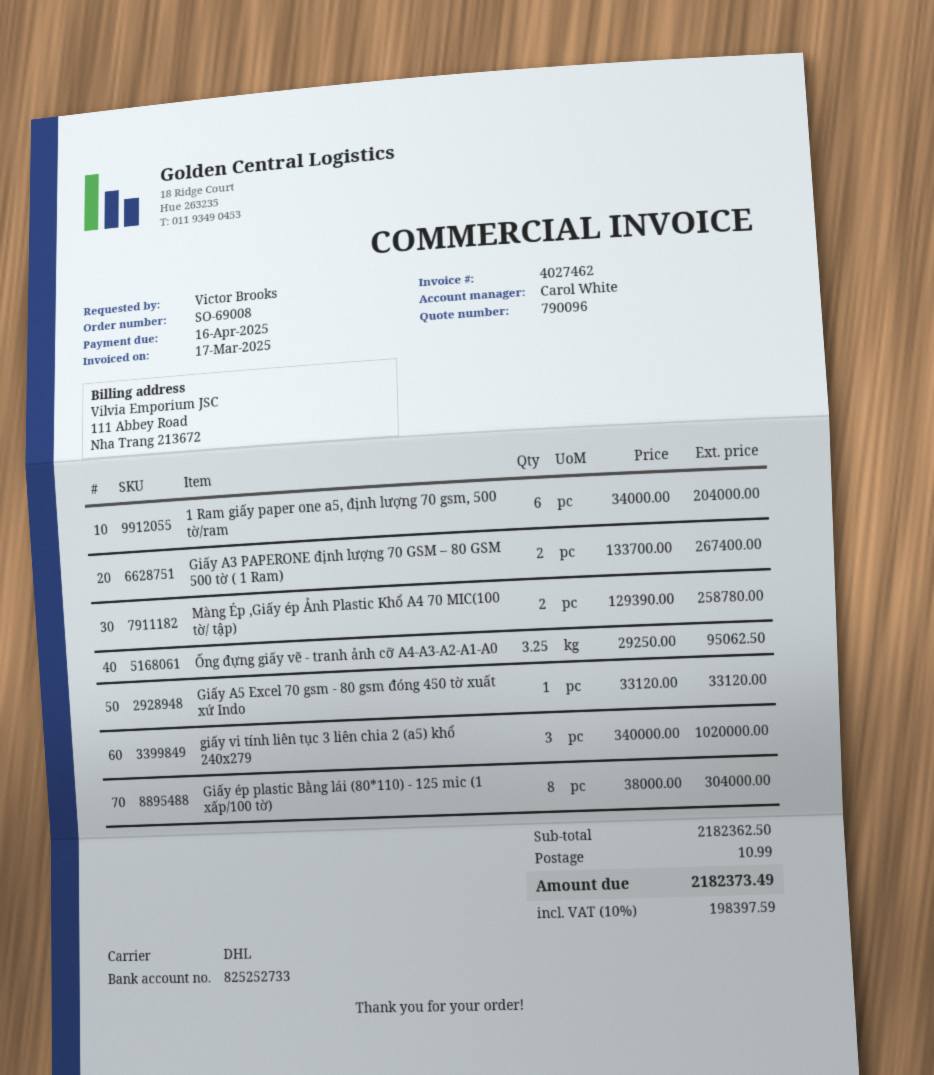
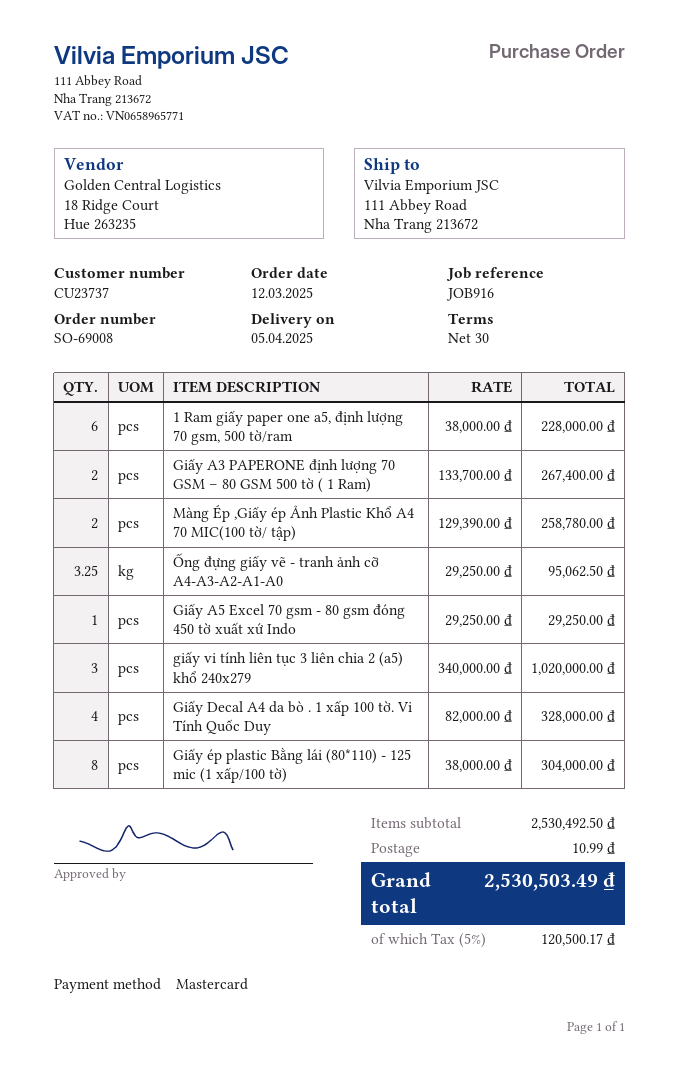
1 Ram giấy paper one a5, định lượng 70 gsm, 500 tờ/ram: 6 x 34000.00 = 204000.00 -> 6 x 38000.00 = 228000.00
Giấy A5 Excel 70 gsm - 80 gsm đóng 450 tờ xuất xứ Indo: 1 x 33120.00 = 33120.00 -> 1 x 29250.00 = 29250.00
Giấy Decal A4 da bò . 1 xấp 100 tờ. Vi Tính Quốc Duy: none -> 4 x 82000.00 = 328000.00
subtotal: 2182362.50 -> 2530492.50
tax: 10% = 198397.59 -> 5% = 120500.17
total: 2182373.49 -> 2530503.49

